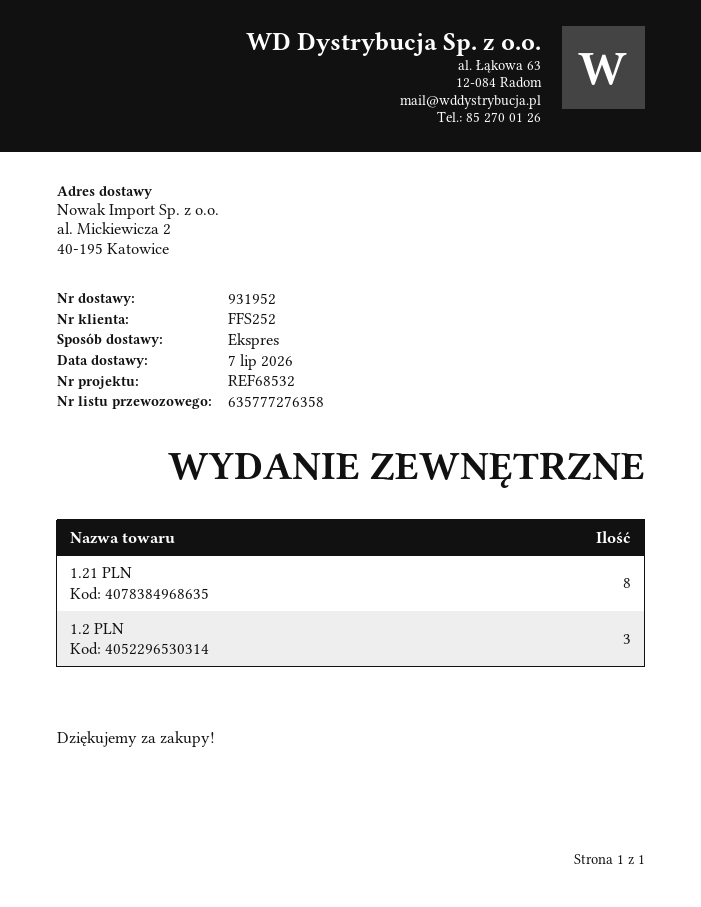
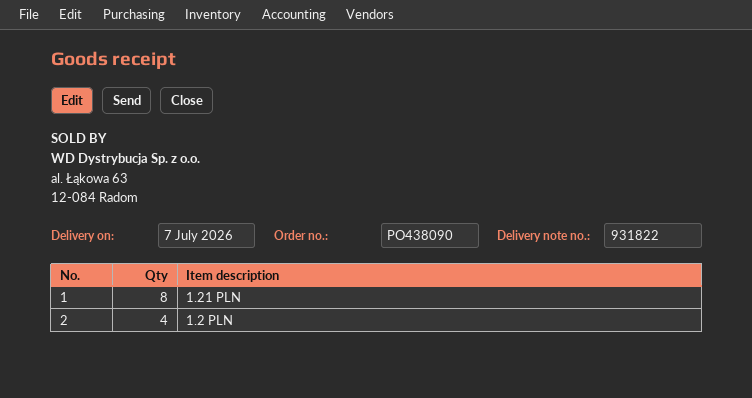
delivery note number: 931952 -> 931822
1.2 PLN: 3 -> 4

